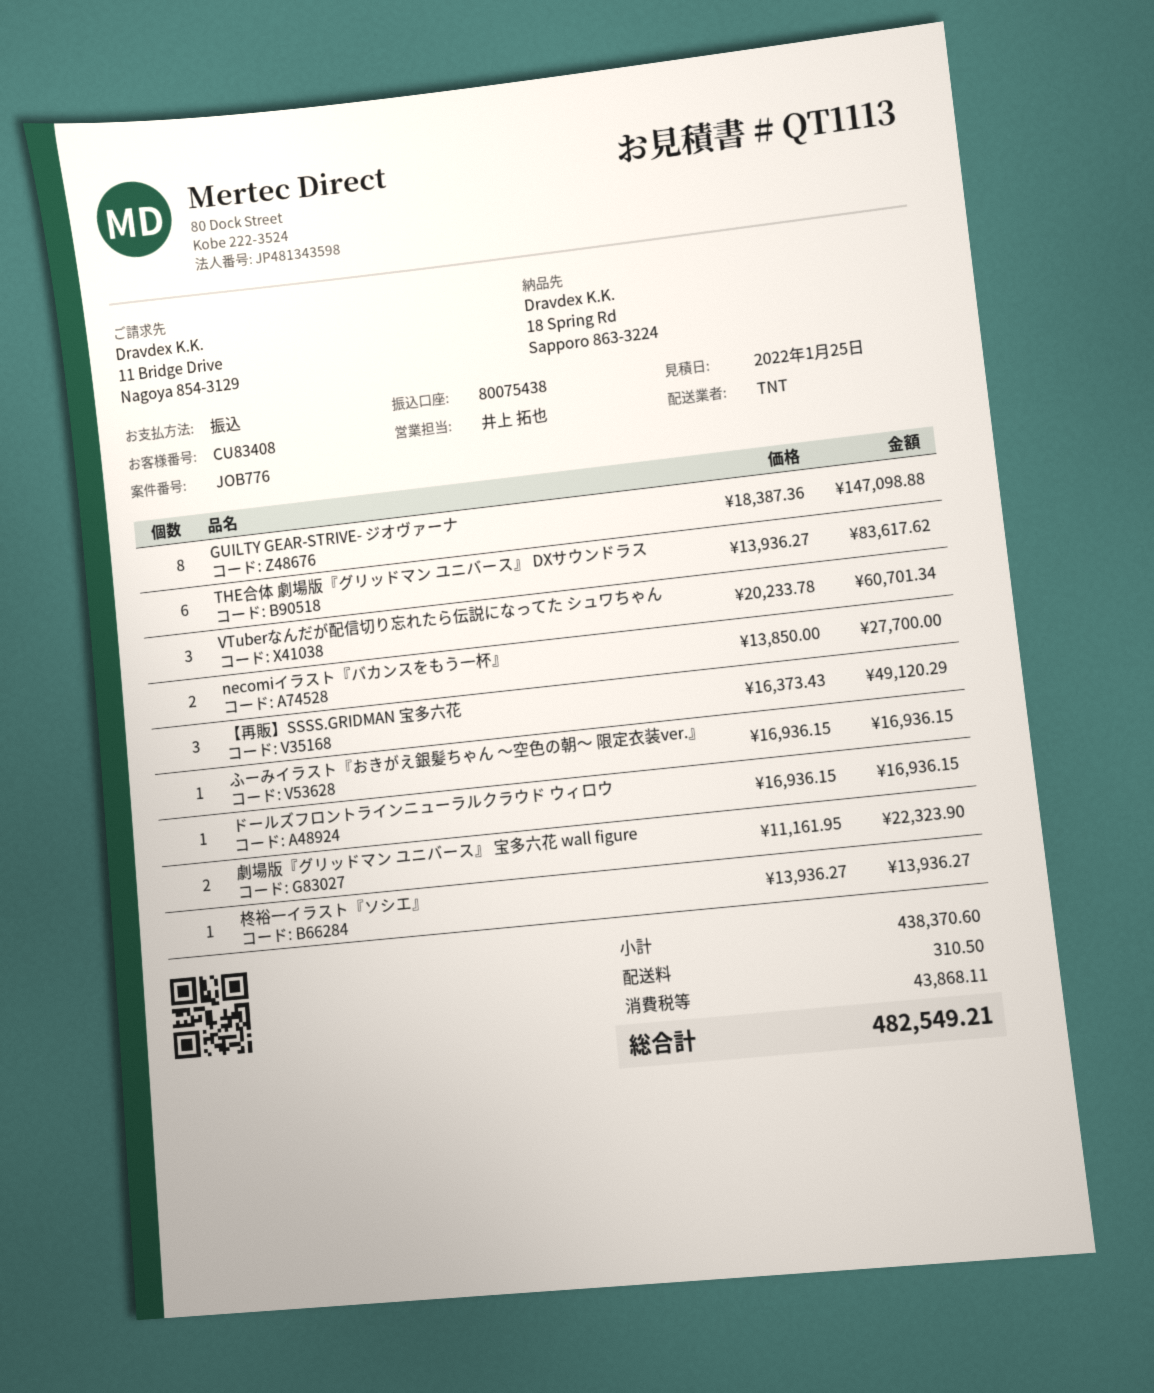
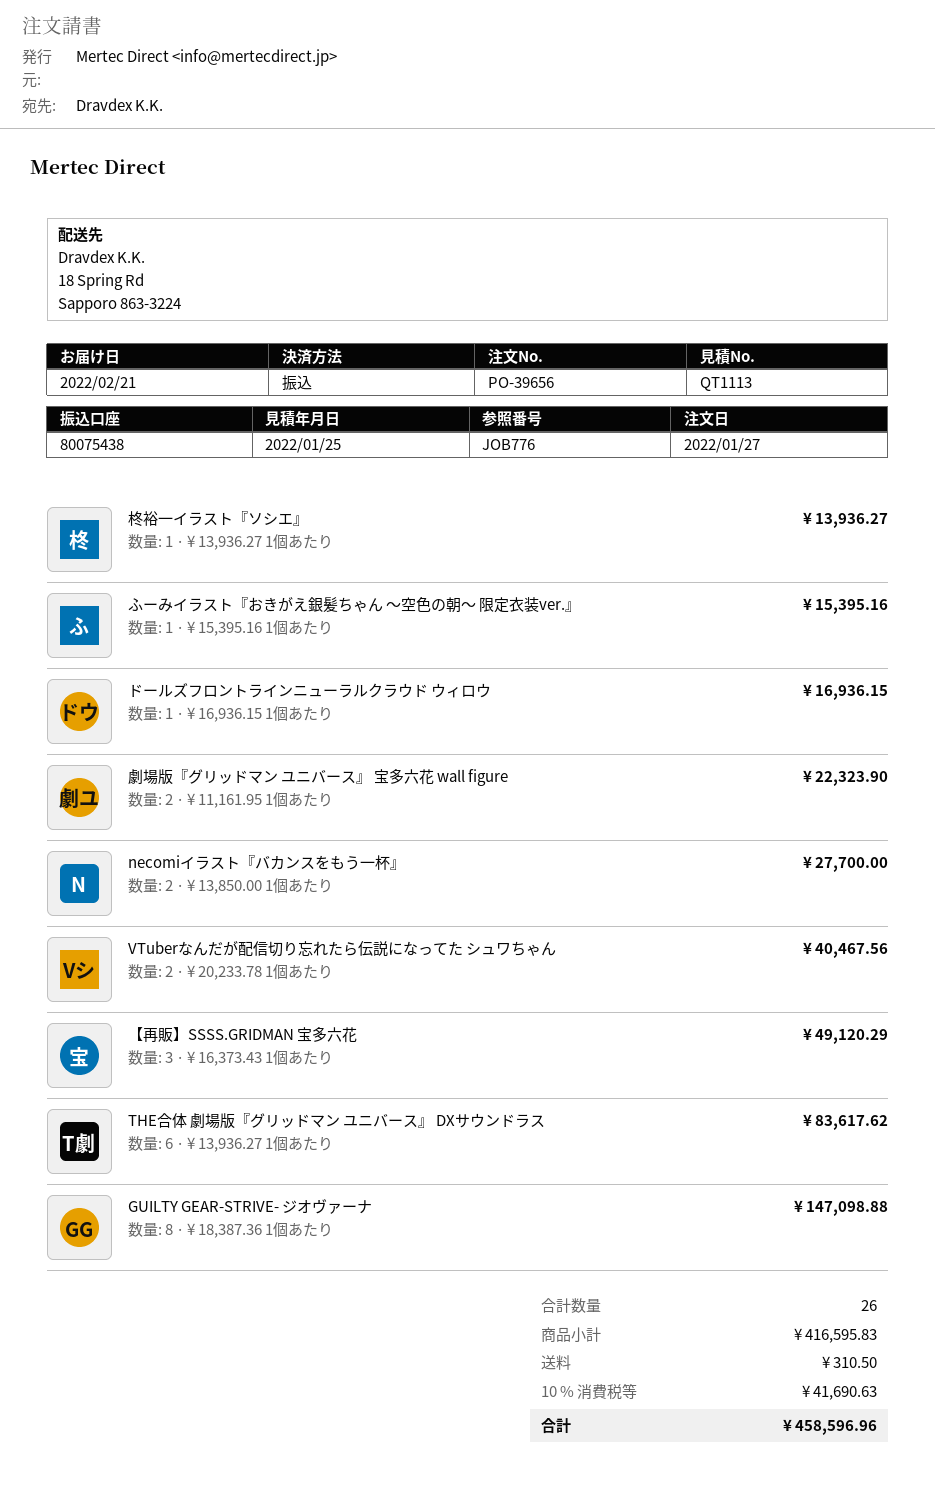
VTuberなんだが配信切り忘れたら伝説になってた シュワちゃん: 3 x 20233.78 = 60701.34 -> 2 x 20233.78 = 40467.56
ふーみイラスト『おきがえ銀髪ちゃん 〜空色の朝〜 限定衣装ver.』: 1 x 16936.15 = 16936.15 -> 1 x 15395.16 = 15395.16
subtotal: 438370.60 -> 416595.83
tax: 43868.11 -> 41690.63
total: 482549.21 -> 458596.96

